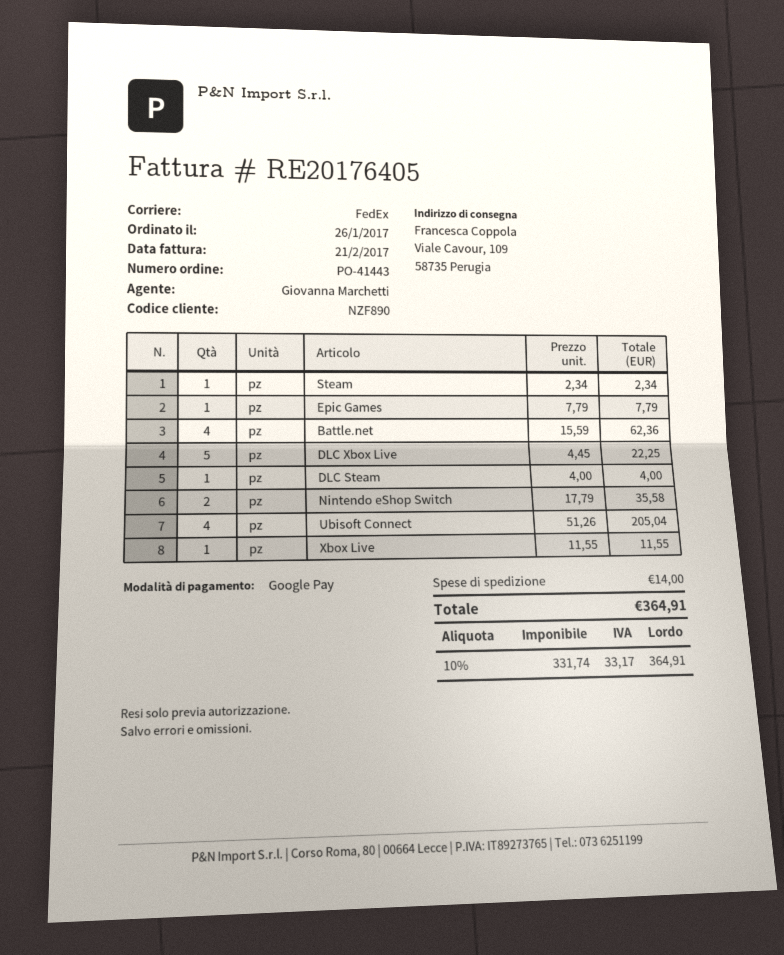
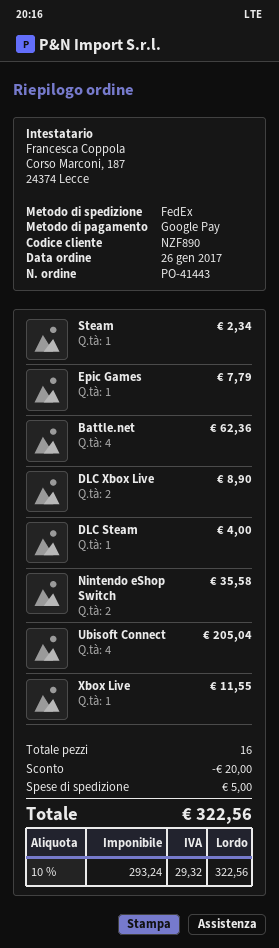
DLC Xbox Live: 5 for 22.25 -> 2 for 8.90
discount: none -> 20.00
shipping: 14.00 -> 5.00
net: 331.74 -> 293.24
tax: 10% = 33.17 -> 10% = 29.32
total: 364.91 -> 322.56

